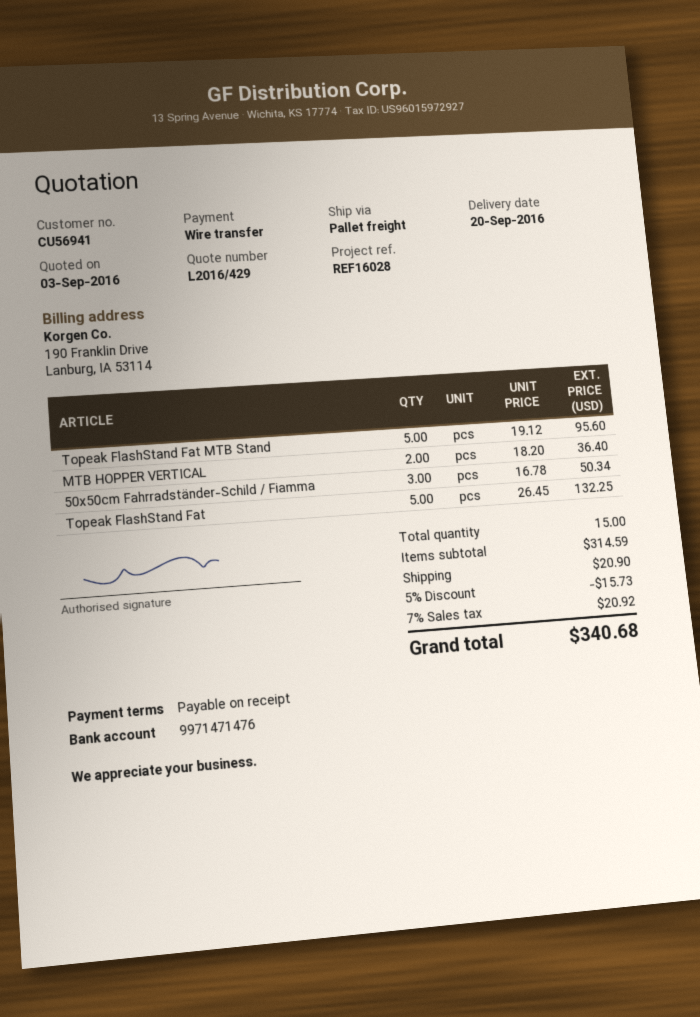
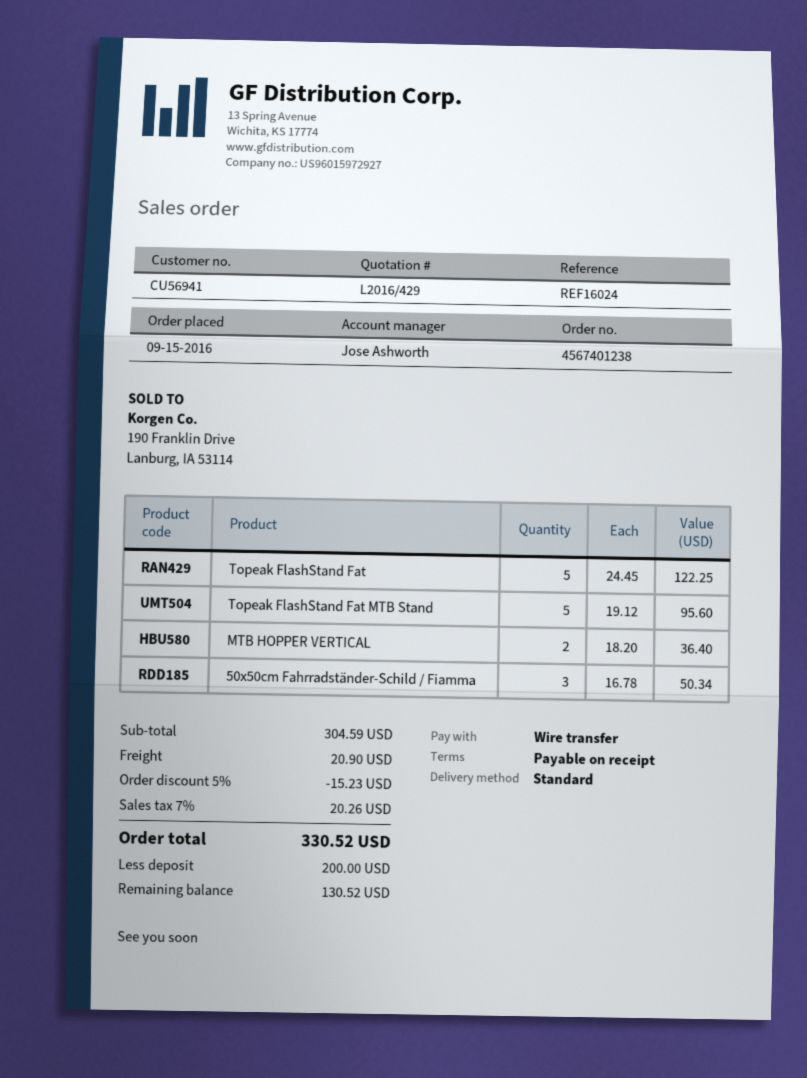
reference: REF16028 -> REF16024
shipping method: pallet freight -> standard
Topeak FlashStand Fat: 5 x 26.45 = 132.25 -> 5 x 24.45 = 122.25
subtotal: 314.59 -> 304.59
discount: 5% = 15.73 -> 5% = 15.23
tax: 7% = 20.92 -> 7% = 20.26
total: 340.68 -> 330.52

